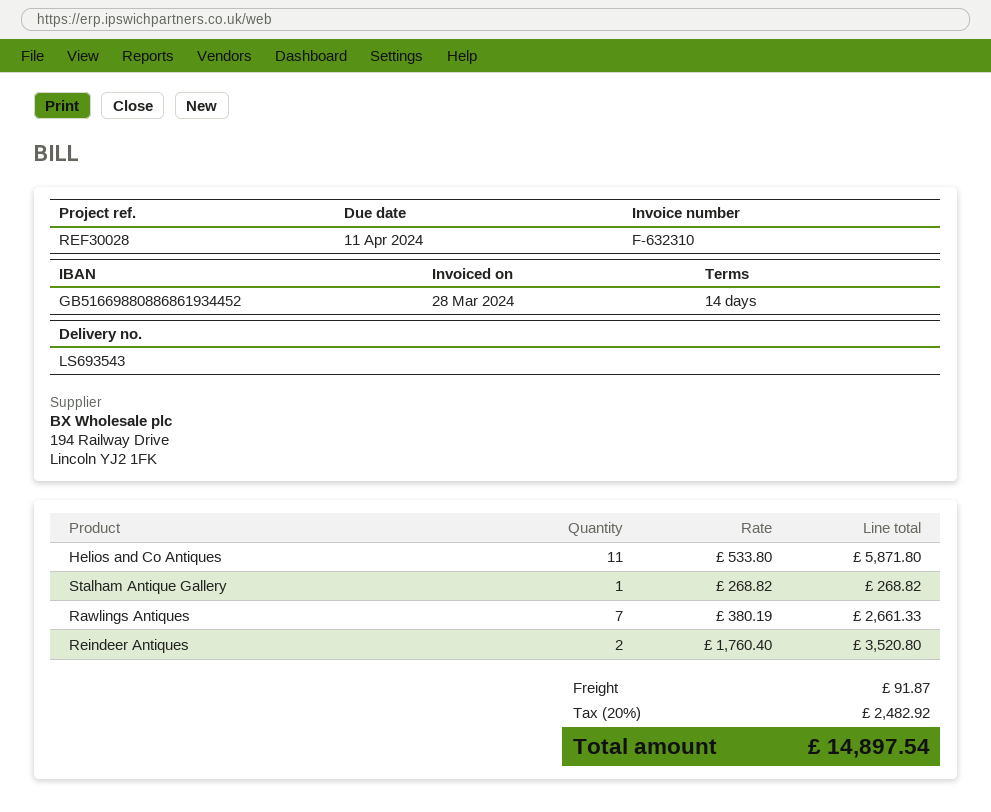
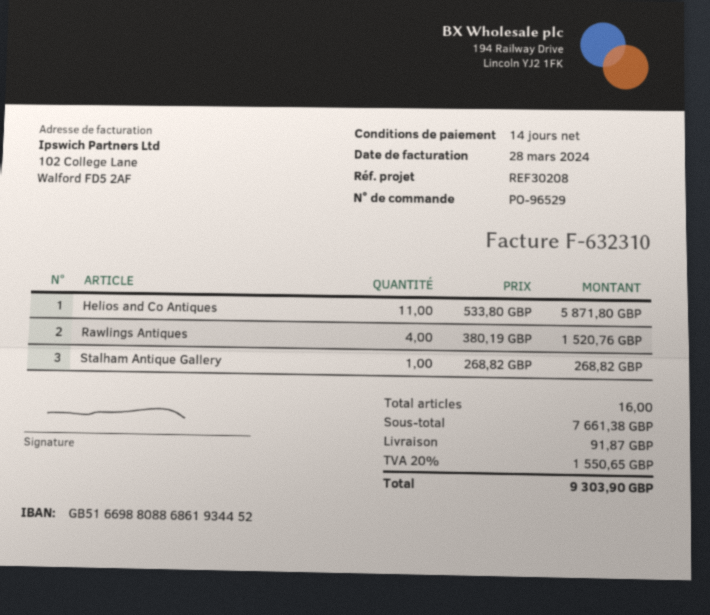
reference: REF30028 -> REF30208
Rawlings Antiques: 7 x 380.19 = 2661.33 -> 4 x 380.19 = 1520.76
Reindeer Antiques: 2 x 1760.40 = 3520.80 -> none
tax: 20% = 2482.92 -> 20% = 1550.65
total: 14897.54 -> 9303.90

